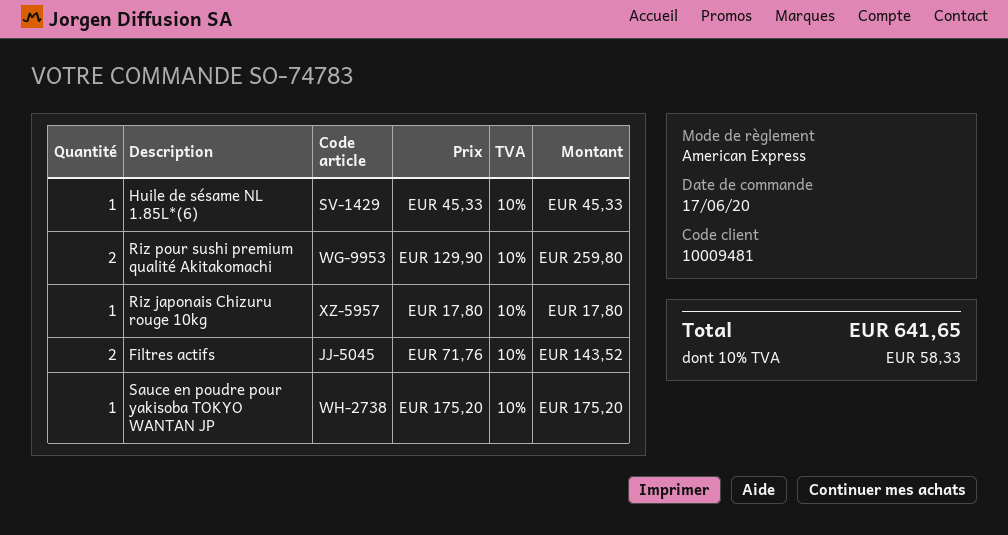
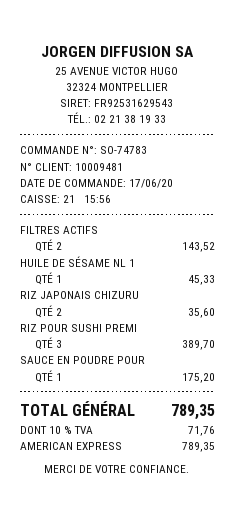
Riz pour sushi premium qualité Akitakomachi: 2 for 259.80 -> 3 for 389.70
Riz japonais Chizuru rouge 10kg: 1 for 17.80 -> 2 for 35.60
tax: 10% = 58.33 -> 10% = 71.76
total: 641.65 -> 789.35

